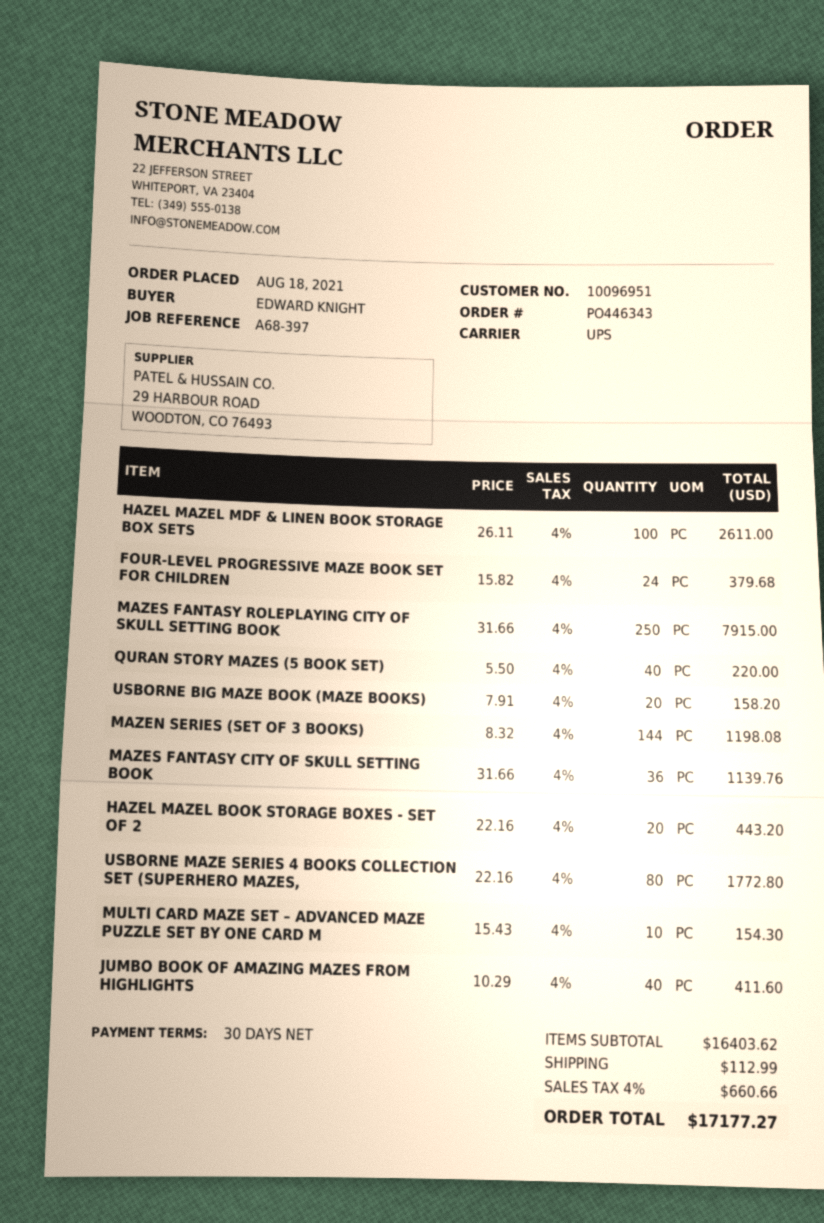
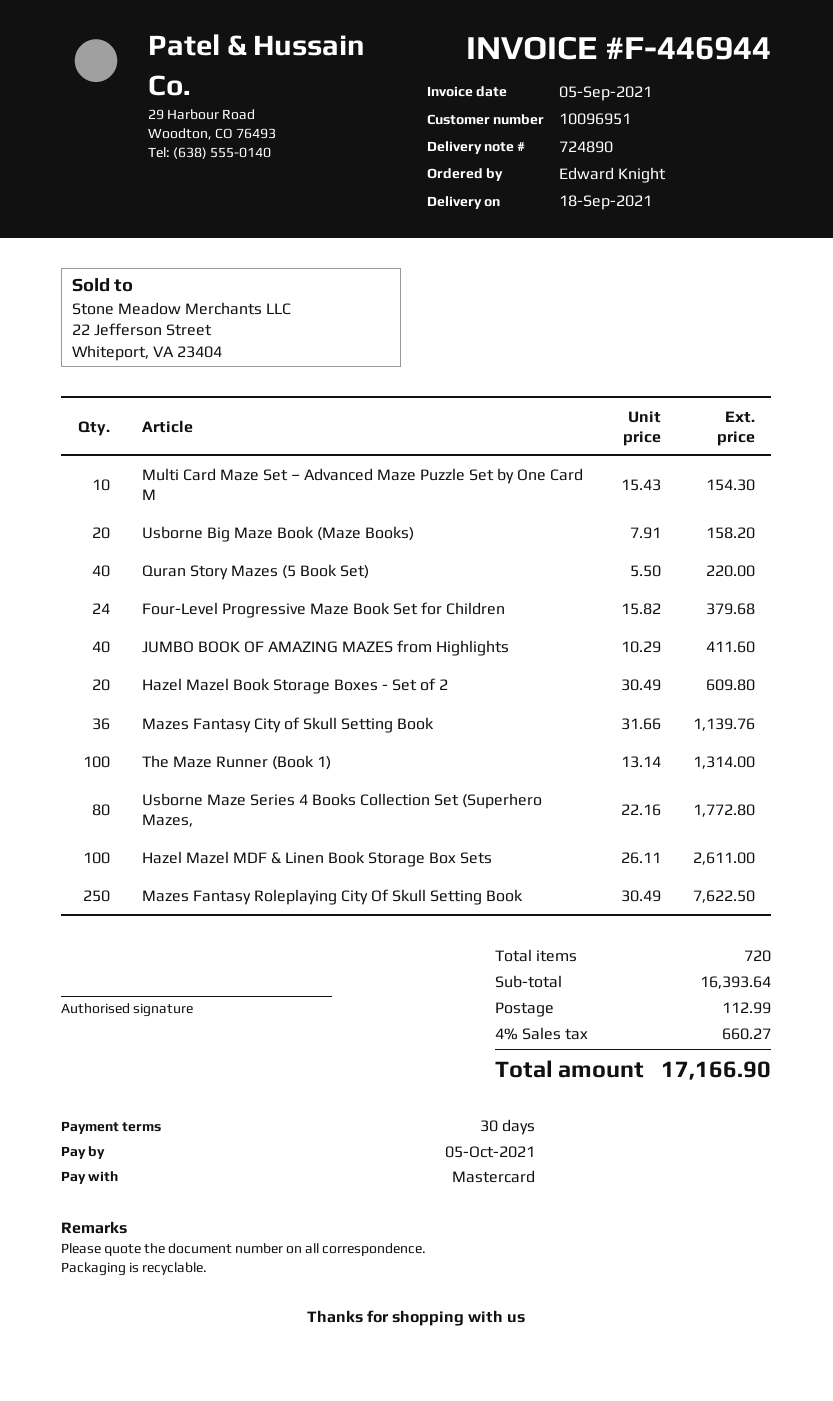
MAZES FANTASY ROLEPLAYING CITY OF SKULL SETTING BOOK: 250 x 31.66 = 7915.00 -> 250 x 30.49 = 7622.50
MAZEN SERIES (SET OF 3 BOOKS): 144 x 8.32 = 1198.08 -> none
HAZEL MAZEL BOOK STORAGE BOXES - SET OF 2: 20 x 22.16 = 443.20 -> 20 x 30.49 = 609.80
The Maze Runner (Book 1): none -> 100 x 13.14 = 1314.00
subtotal: 16403.62 -> 16393.64
tax: 4% = 660.66 -> 4% = 660.27
total: 17177.27 -> 17166.90

